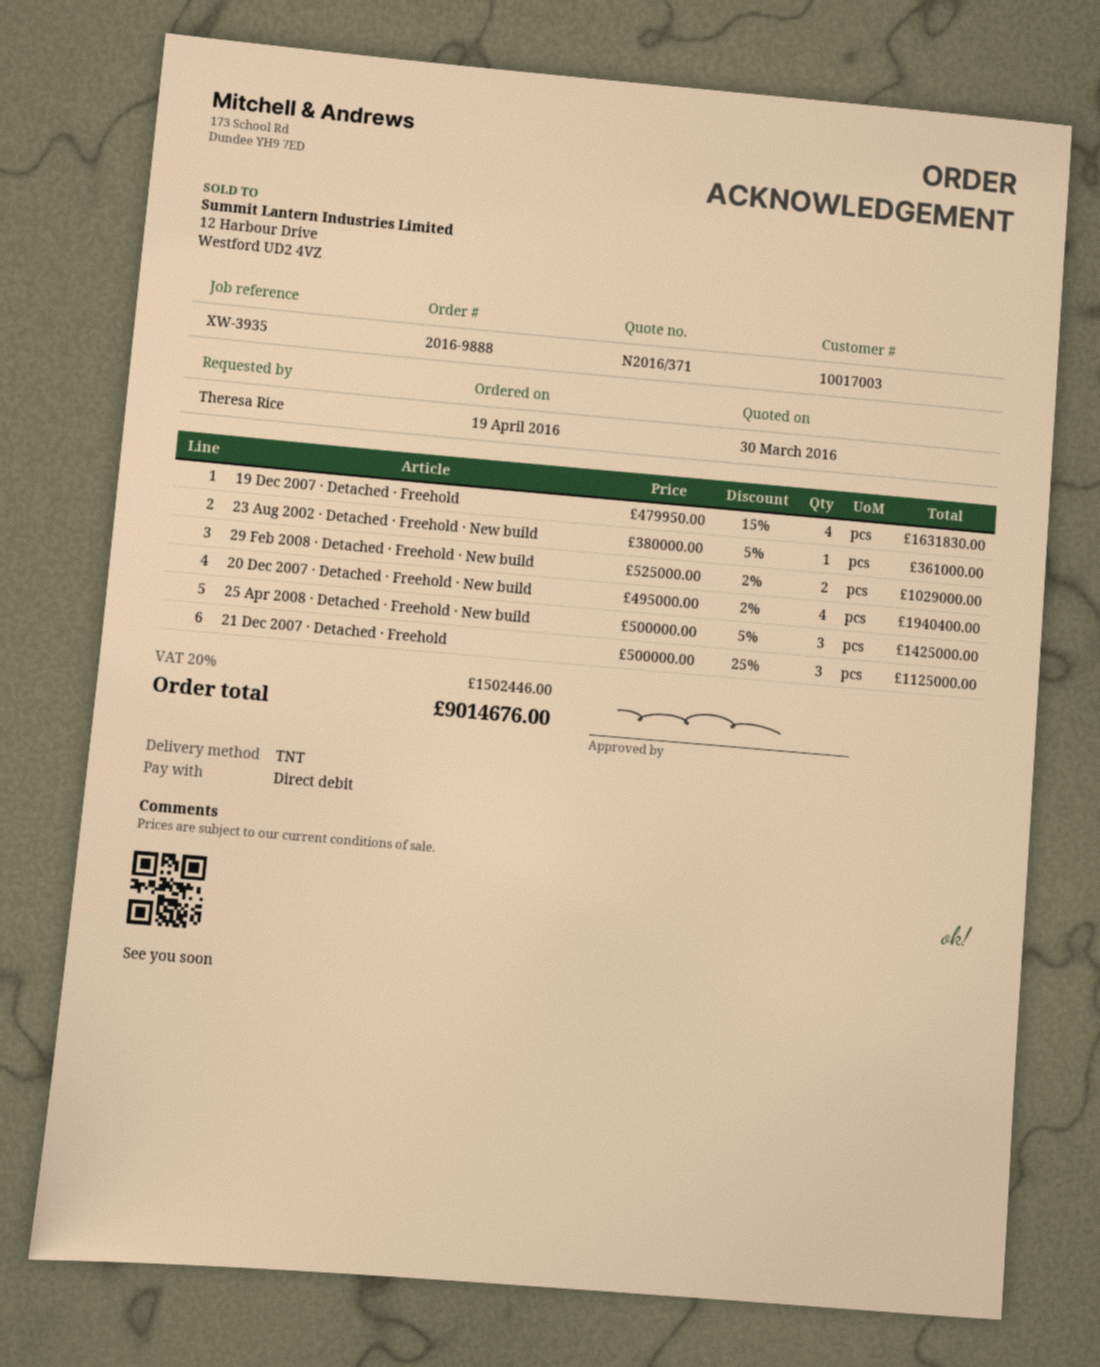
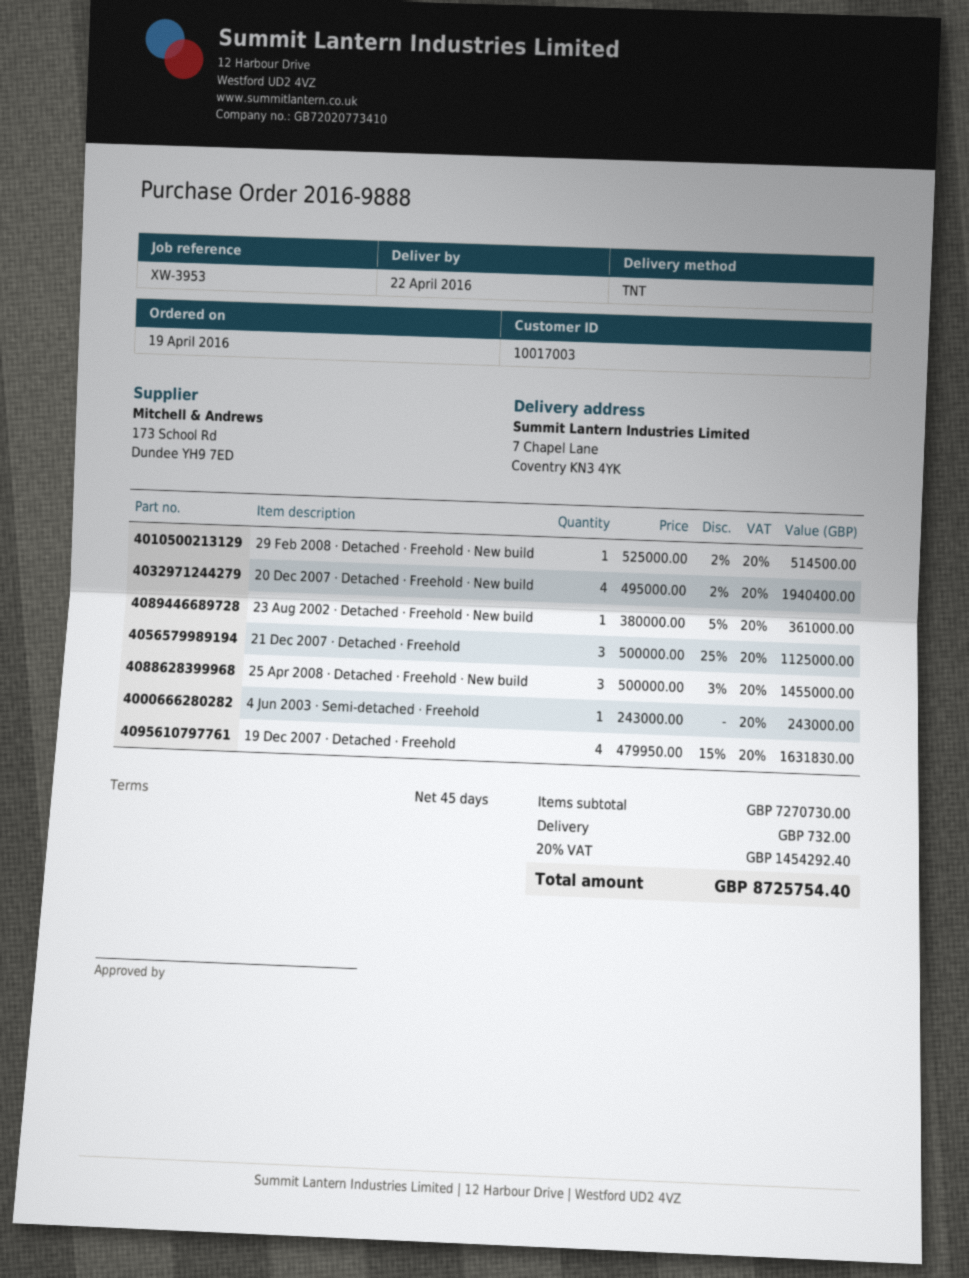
reference: XW-3935 -> XW-3953
29 Feb 2008 · Detached · Freehold · New build: 2 x 525000.00 - 2% = 1029000.00 -> 1 x 525000.00 - 2% = 514500.00
25 Apr 2008 · Detached · Freehold · New build: 3 x 500000.00 - 5% = 1425000.00 -> 3 x 500000.00 - 3% = 1455000.00
4 Jun 2003 · Semi-detached · Freehold: none -> 1 x 243000.00 = 243000.00
shipping: none -> 732.00
tax: 20% = 1502446.00 -> 20% = 1454292.40
total: 9014676.00 -> 8725754.40

